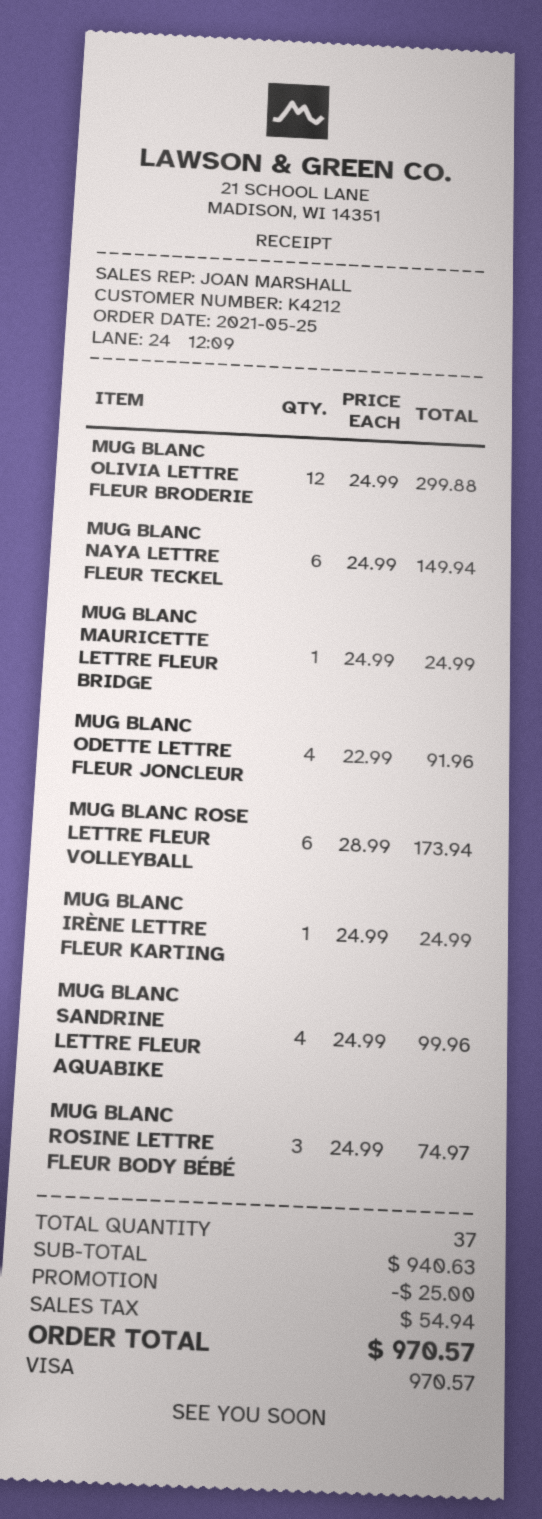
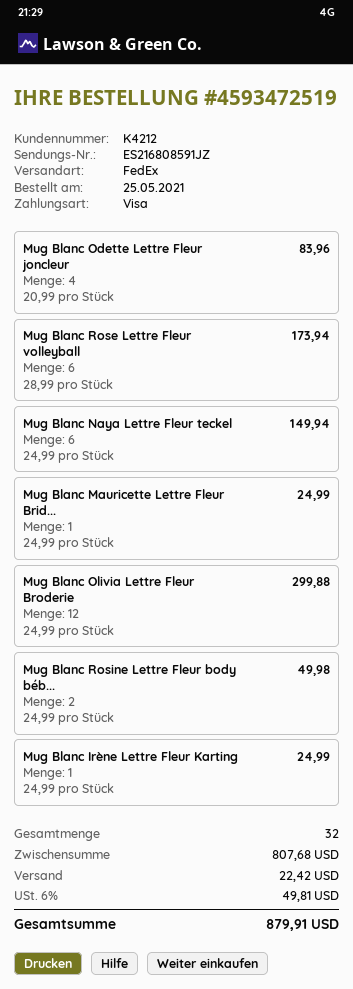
MUG BLANC ODETTE LETTRE FLEUR JONCLEUR: 4 x 22.99 = 91.96 -> 4 x 20.99 = 83.96
MUG BLANC SANDRINE LETTRE FLEUR AQUABIKE: 4 x 24.99 = 99.96 -> none
MUG BLANC ROSINE LETTRE FLEUR BODY BÉBÉ: 3 x 24.99 = 74.97 -> 2 x 24.99 = 49.98
total quantity: 37 -> 32
subtotal: 940.63 -> 807.68
discount: 25.00 -> none
shipping: none -> 22.42
tax: 54.94 -> 49.81
total: 970.57 -> 879.91

